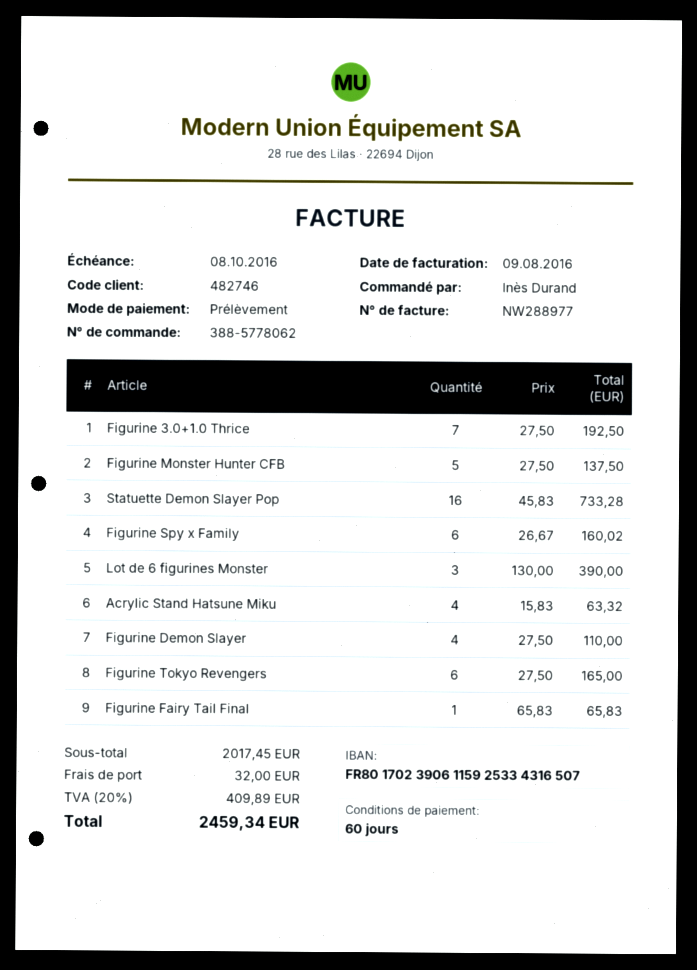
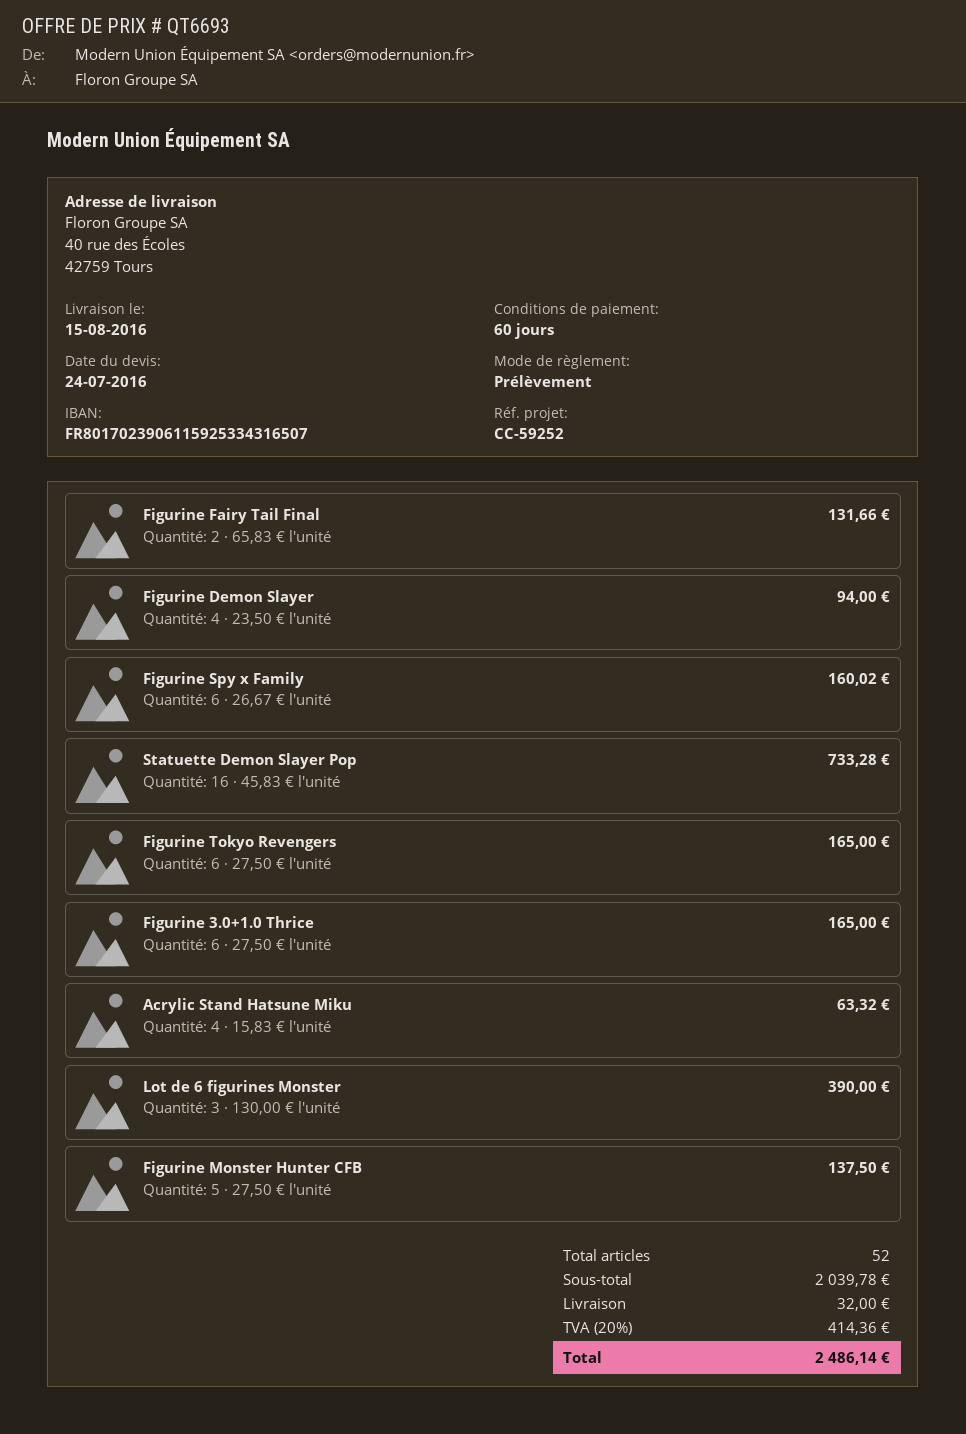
Figurine 3.0+1.0 Thrice: 7 x 27.50 = 192.50 -> 6 x 27.50 = 165.00
Figurine Demon Slayer: 4 x 27.50 = 110.00 -> 4 x 23.50 = 94.00
Figurine Fairy Tail Final: 1 x 65.83 = 65.83 -> 2 x 65.83 = 131.66
subtotal: 2017.45 -> 2039.78
tax: 20% = 409.89 -> 20% = 414.36
total: 2459.34 -> 2486.14

